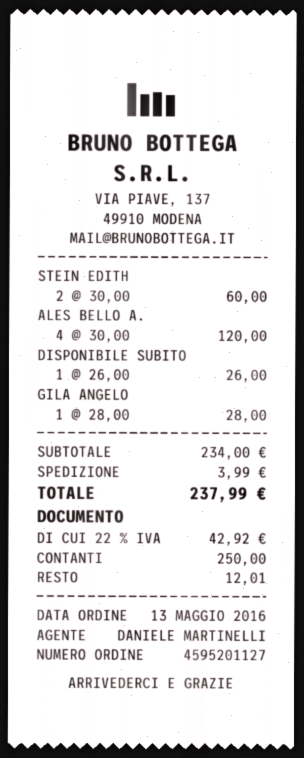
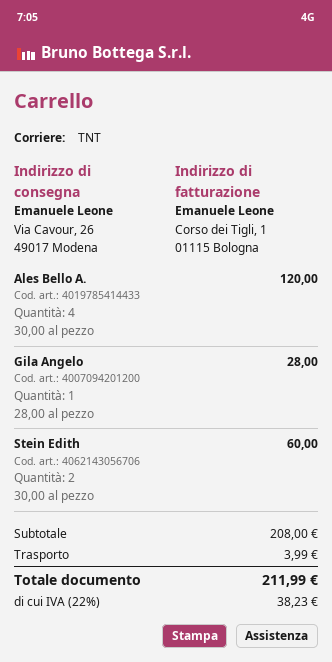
DISPONIBILE SUBITO: 1 x 26.00 = 26.00 -> none
subtotal: 234.00 -> 208.00
tax: 22% = 42.92 -> 22% = 38.23
total: 237.99 -> 211.99

